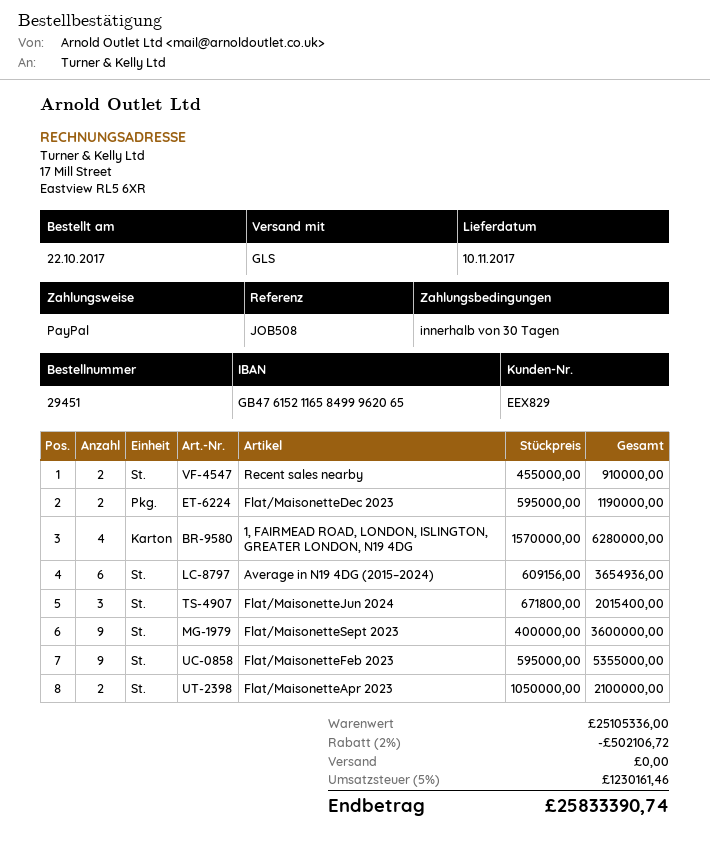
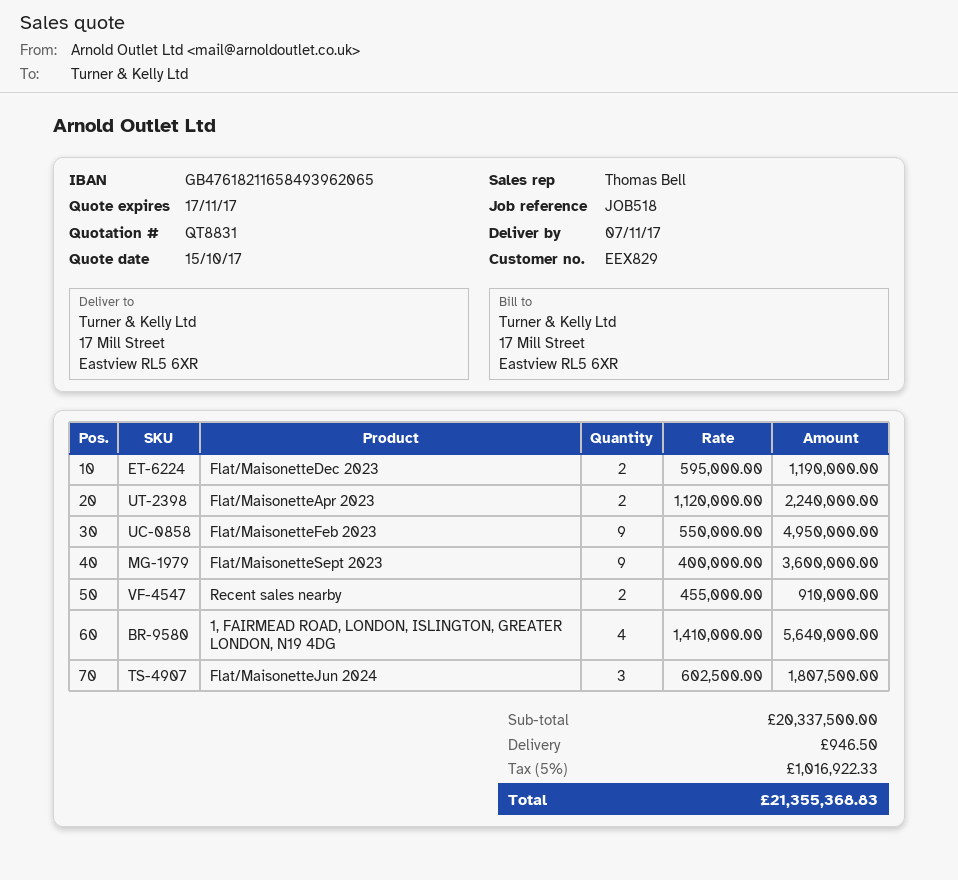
delivery date: 2017-11-10 -> 2017-11-07
reference: JOB508 -> JOB518
bank account: GB47615211658499962065 -> GB47618211658493962065
1, FAIRMEAD ROAD, LONDON, ISLINGTON, GREATER LONDON, N19 4DG: 4 x 1570000.00 = 6280000.00 -> 4 x 1410000.00 = 5640000.00
Average in N19 4DG (2015–2024): 6 x 609156.00 = 3654936.00 -> none
Flat/MaisonetteJun 2024: 3 x 671800.00 = 2015400.00 -> 3 x 602500.00 = 1807500.00
Flat/MaisonetteFeb 2023: 9 x 595000.00 = 5355000.00 -> 9 x 550000.00 = 4950000.00
Flat/MaisonetteApr 2023: 2 x 1050000.00 = 2100000.00 -> 2 x 1120000.00 = 2240000.00
subtotal: 25105336.00 -> 20337500.00
discount: 2% = 502106.72 -> none
shipping: 0.00 -> 946.50
tax: 5% = 1230161.46 -> 5% = 1016922.33
total: 25833390.74 -> 21355368.83

